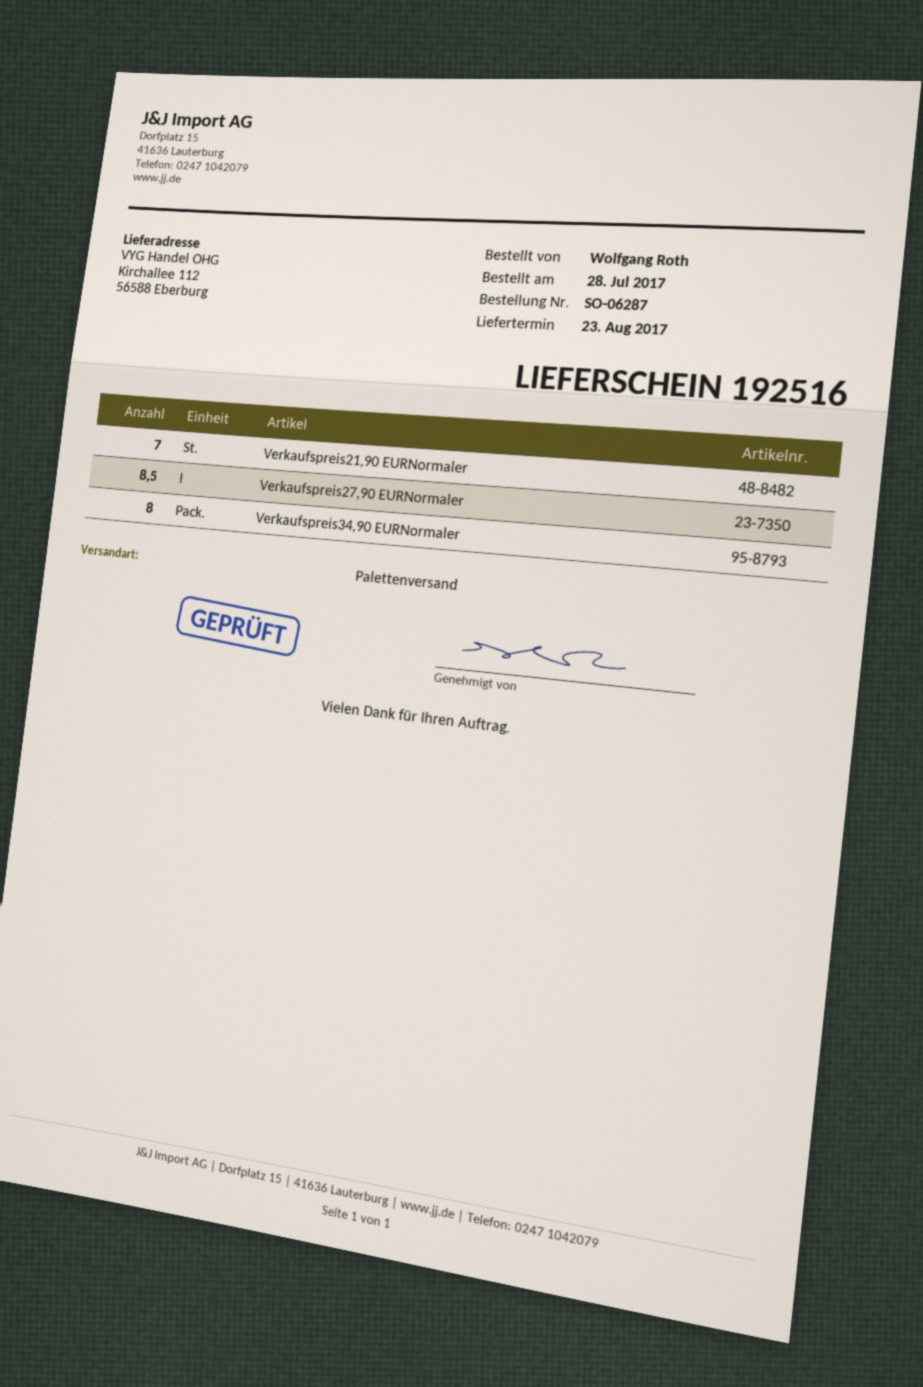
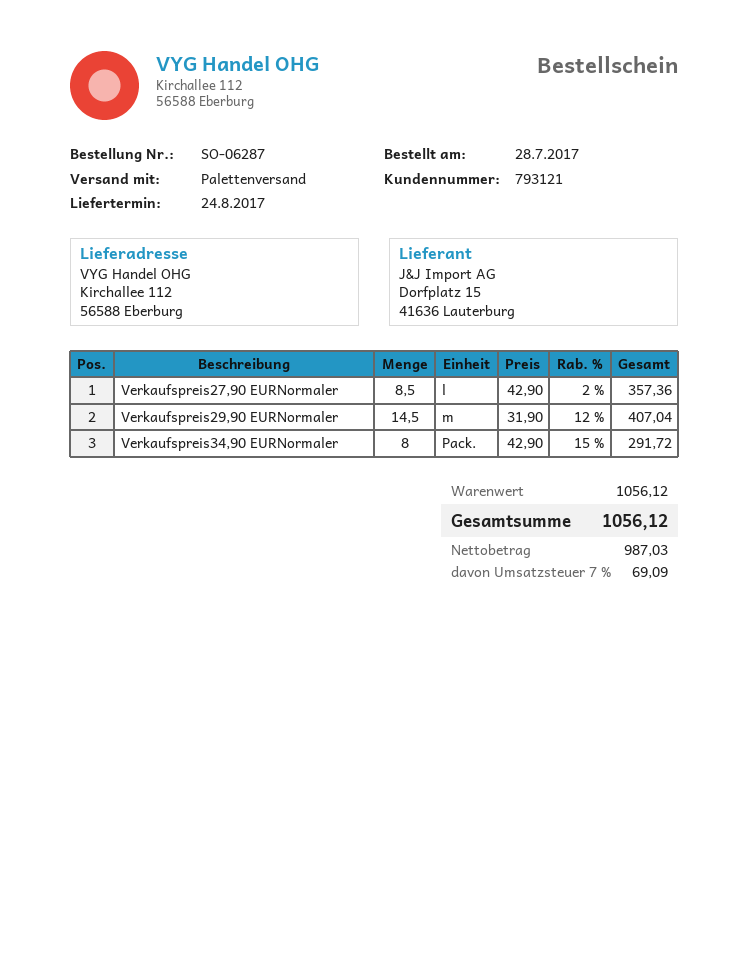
delivery date: 2017-08-23 -> 2017-08-24
Verkaufspreis21,90 EURNormaler: 7 -> none
Verkaufspreis29,90 EURNormaler: none -> 14.5

